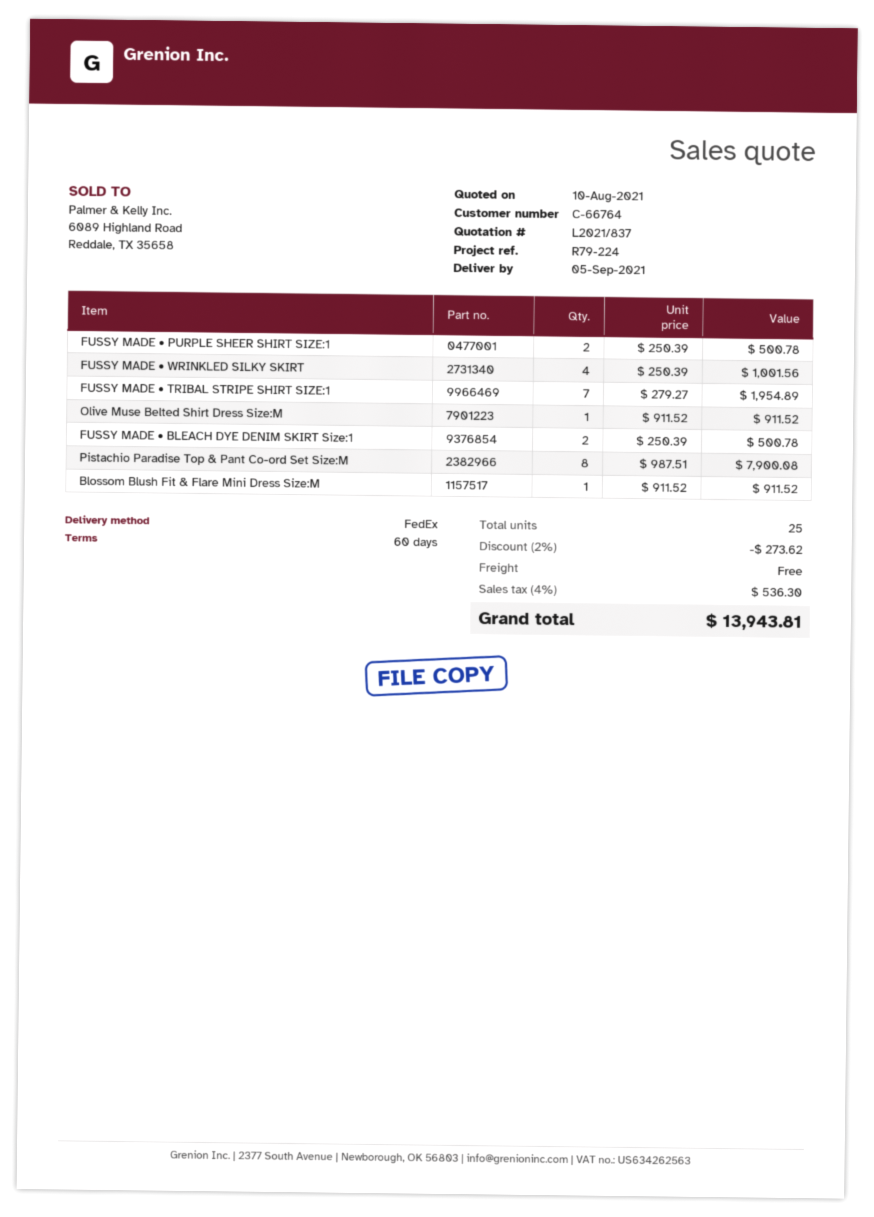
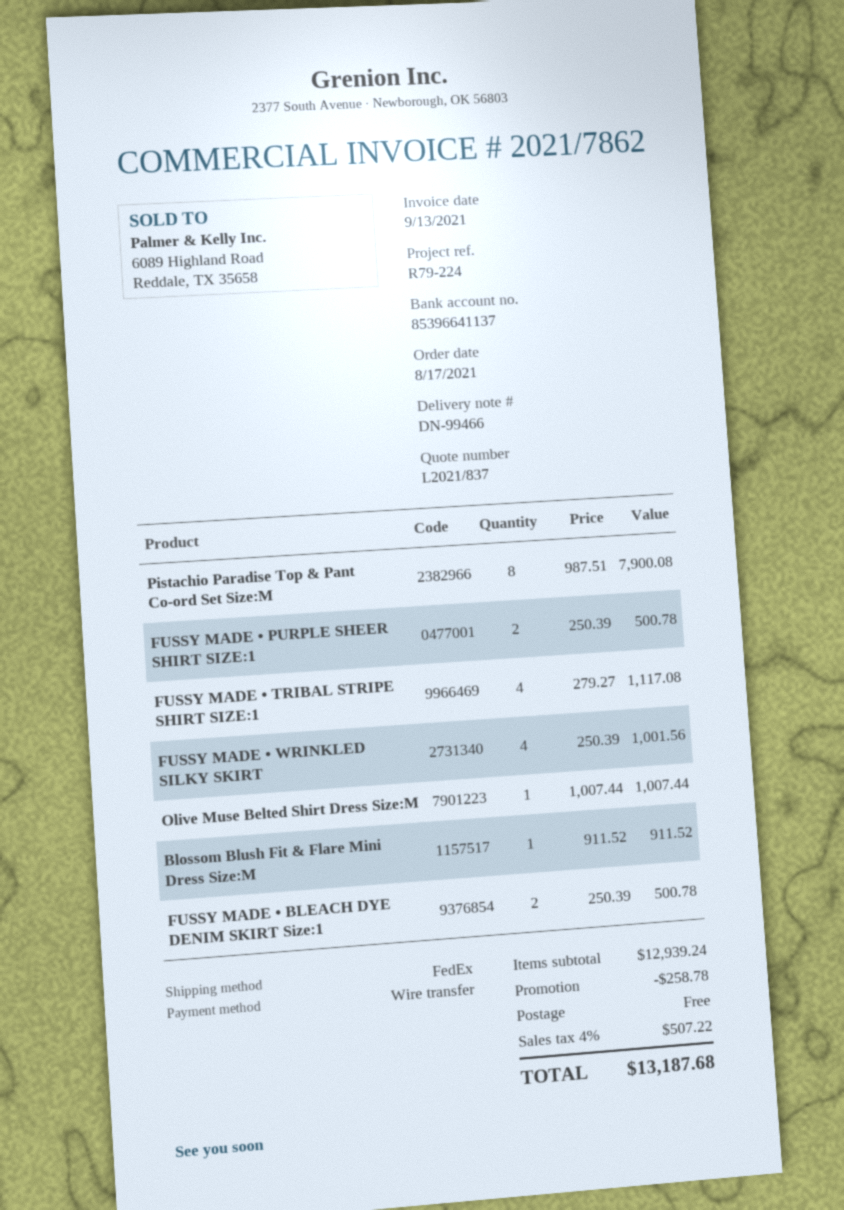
FUSSY MADE • TRIBAL STRIPE SHIRT SIZE:1: 7 x 279.27 = 1954.89 -> 4 x 279.27 = 1117.08
Olive Muse Belted Shirt Dress Size:M: 1 x 911.52 = 911.52 -> 1 x 1007.44 = 1007.44
discount: 273.62 -> 258.78
tax: 4% = 536.30 -> 4% = 507.22
total: 13943.81 -> 13187.68

